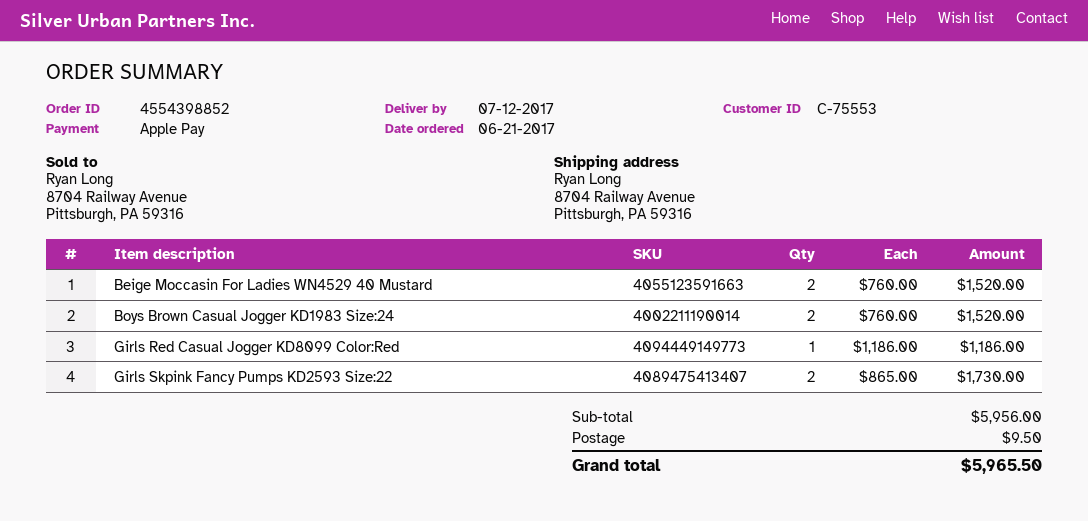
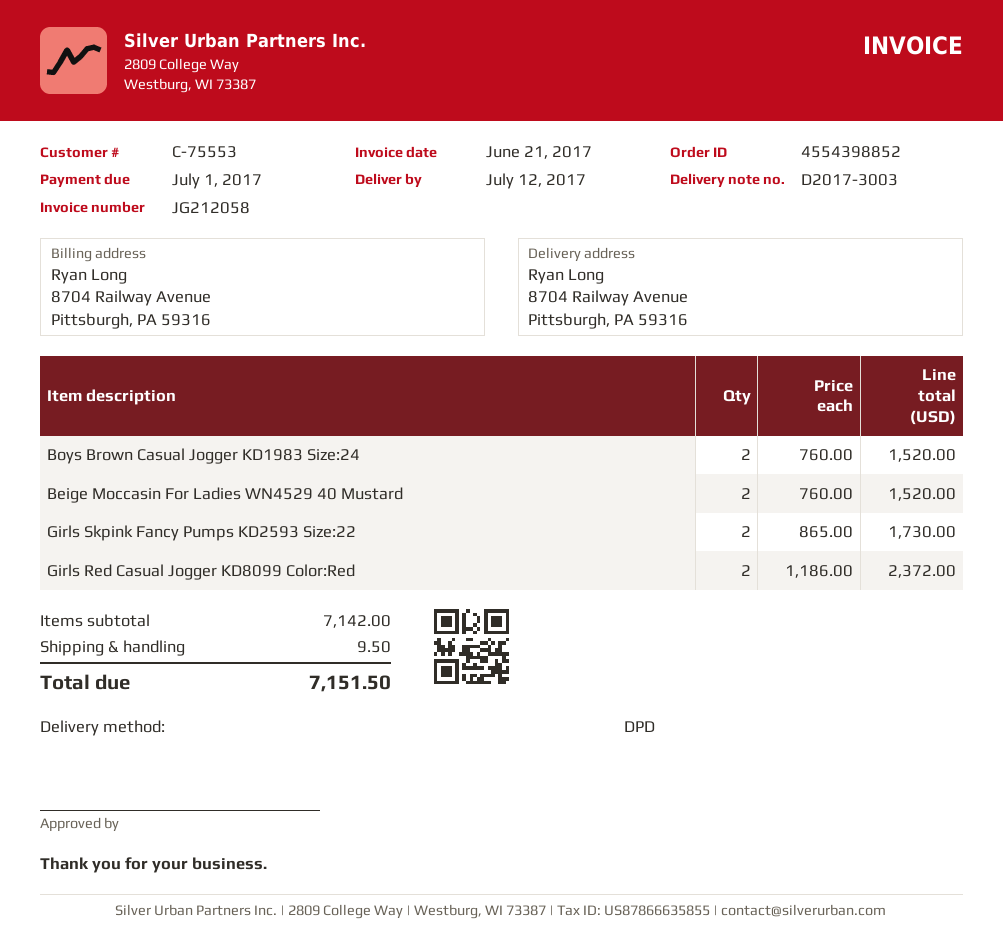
Girls Red Casual Jogger KD8099 Color:Red: 1 x 1186.00 = 1186.00 -> 2 x 1186.00 = 2372.00
subtotal: 5956.00 -> 7142.00
total: 5965.50 -> 7151.50

